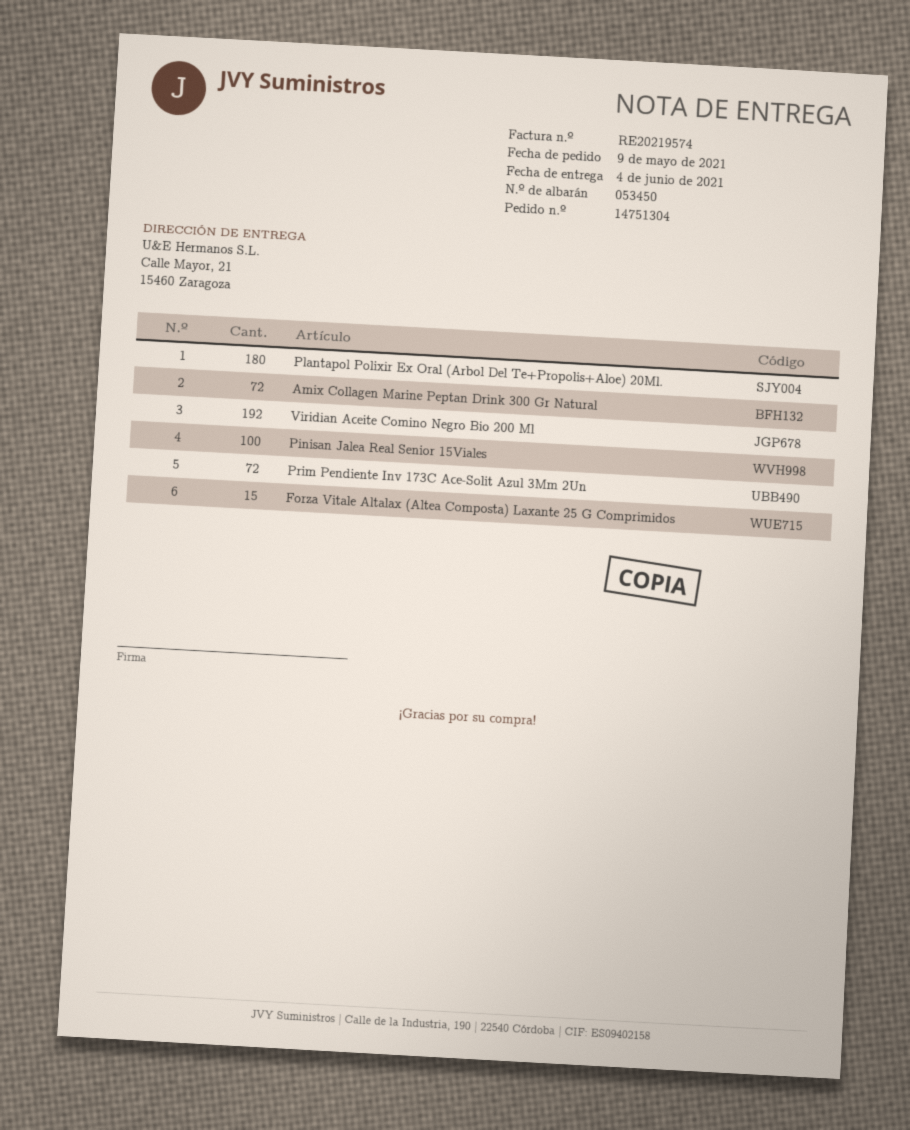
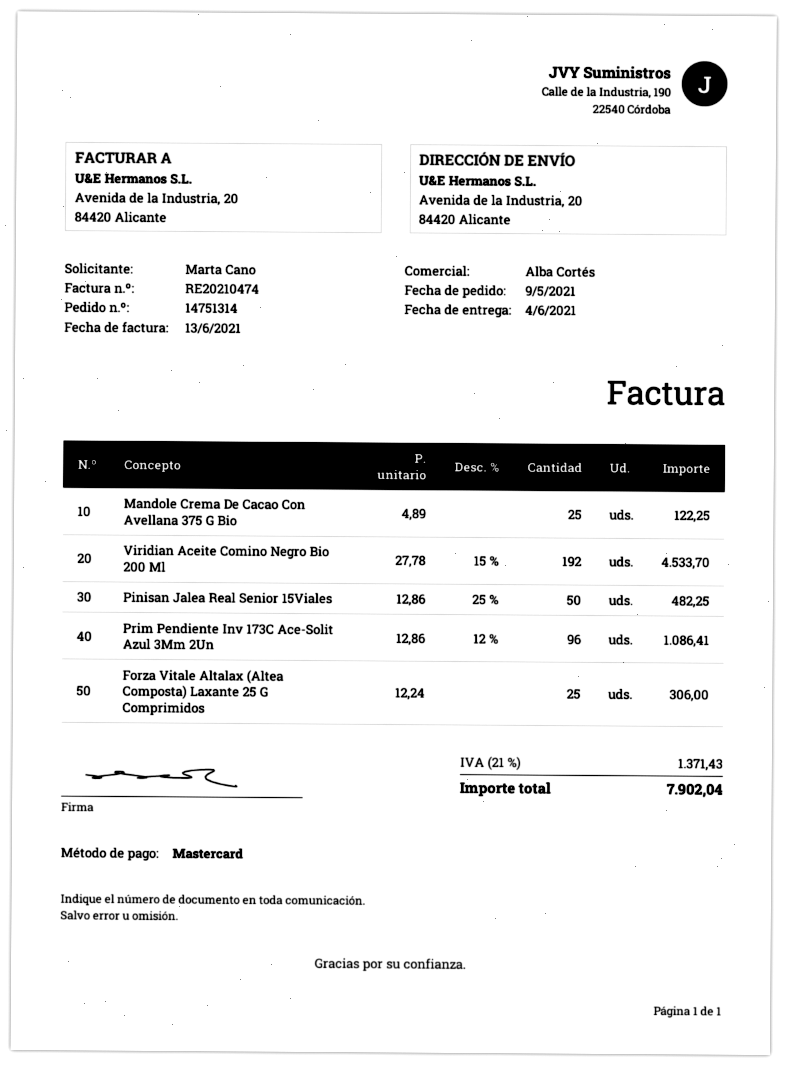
order number: 14751304 -> 14751314
invoice number: RE20219574 -> RE20210474
ship to: Calle Mayor, 21, 15460 Zaragoza -> Avenida de la Industria, 20, 84420 Alicante
Plantapol Polixir Ex Oral (Arbol Del Te+Propolis+Aloe) 20Ml.: 180 -> none
Amix Collagen Marine Peptan Drink 300 Gr Natural: 72 -> none
Pinisan Jalea Real Senior 15Viales: 100 -> 50
Prim Pendiente Inv 173C Ace-Solit Azul 3Mm 2Un: 72 -> 96
Forza Vitale Altalax (Altea Composta) Laxante 25 G Comprimidos: 15 -> 25
Mandole Crema De Cacao Con Avellana 375 G Bio: none -> 25

